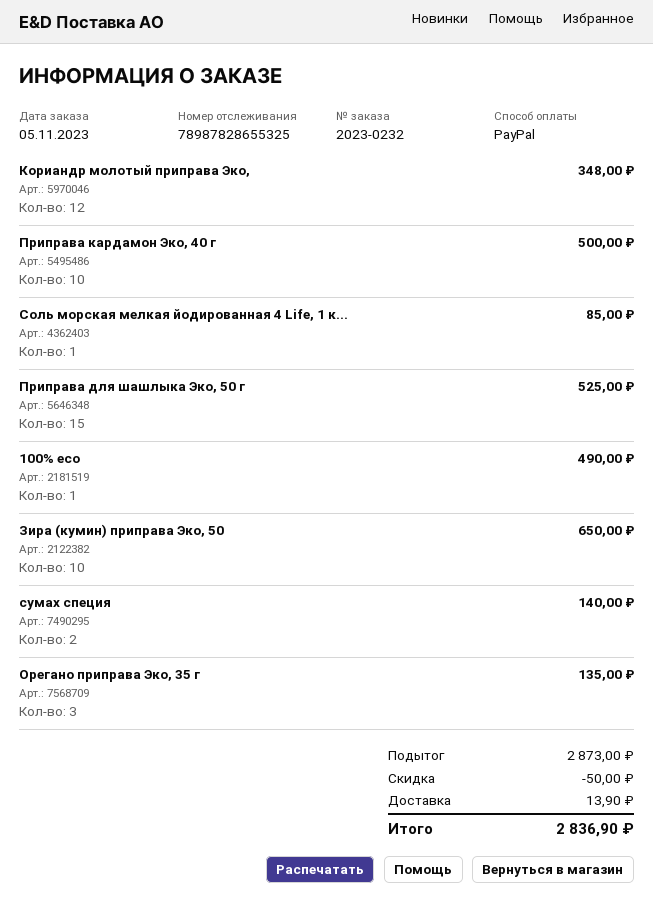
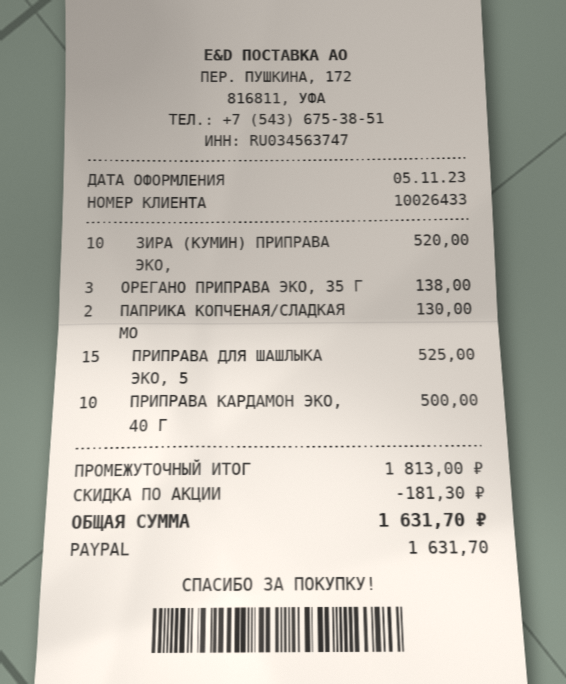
Кориандр молотый приправа Эко,: 12 for 348.00 -> none
Соль морская мелкая йодированная 4 Life, 1 к...: 1 for 85.00 -> none
100% eco: 1 for 490.00 -> none
Зира (кумин) приправа Эко, 50: 10 for 650.00 -> 10 for 520.00
сумах специя: 2 for 140.00 -> none
Орегано приправа Эко, 35 г: 3 for 135.00 -> 3 for 138.00
ПАПРИКА КОПЧЕНАЯ/СЛАДКАЯ МО: none -> 2 for 130.00
subtotal: 2873.00 -> 1813.00
discount: 50.00 -> 181.30
shipping: 13.90 -> none
total: 2836.90 -> 1631.70

